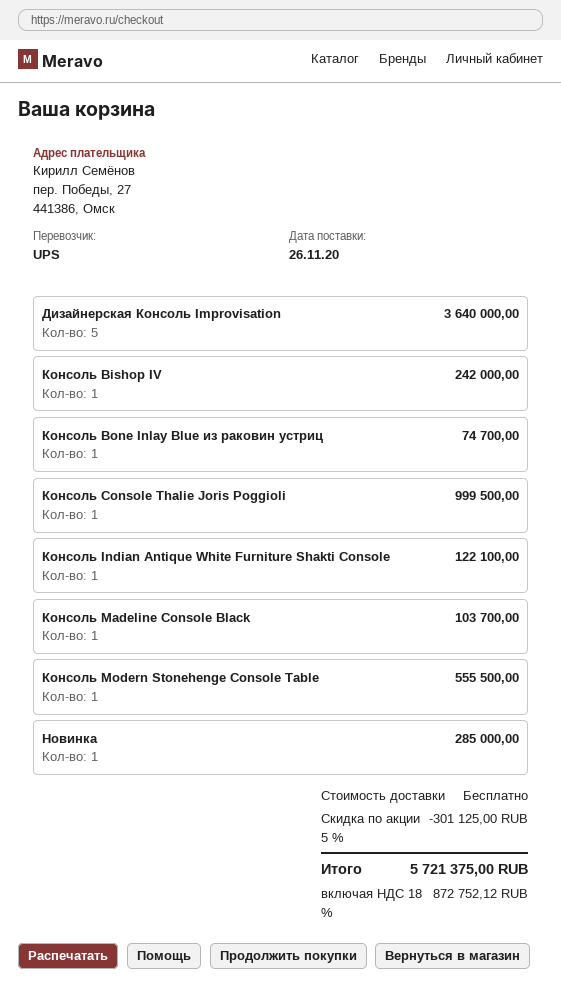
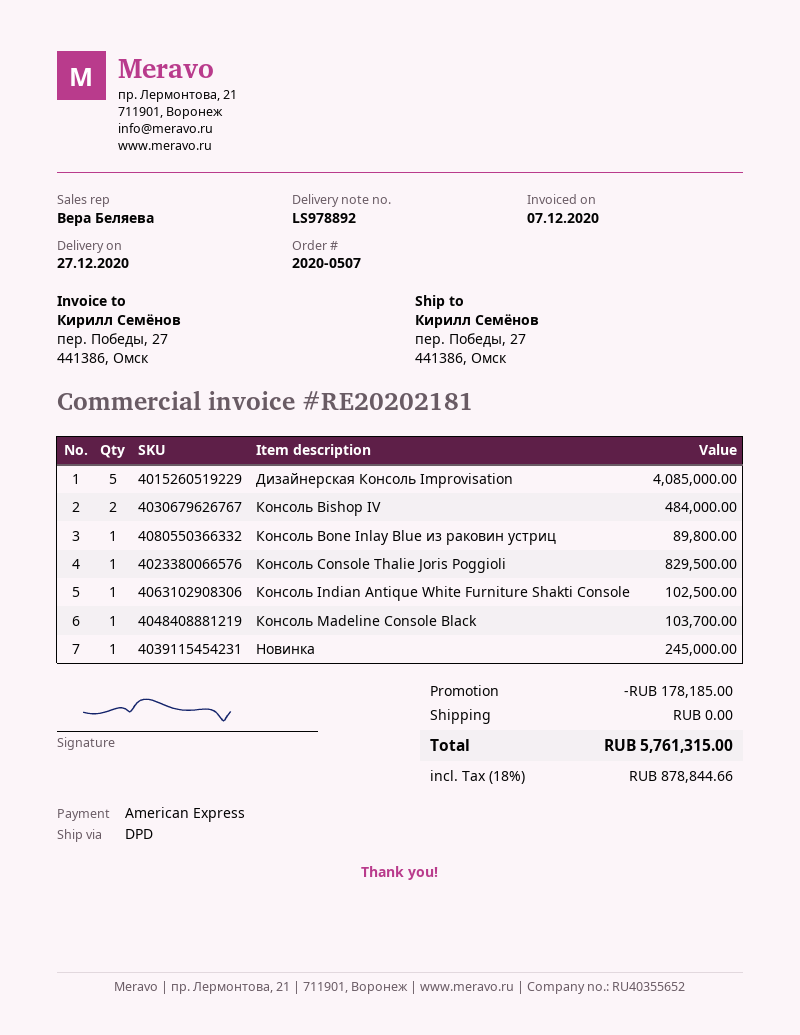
delivery date: 2020-11-26 -> 2020-12-27
shipping method: UPS -> DPD
Дизайнерская Консоль Improvisation: 5 for 3640000.00 -> 5 for 4085000.00
Консоль Bishop IV: 1 for 242000.00 -> 2 for 484000.00
Консоль Bone Inlay Blue из раковин устриц: 1 for 74700.00 -> 1 for 89800.00
Консоль Console Thalie Joris Poggioli: 1 for 999500.00 -> 1 for 829500.00
Консоль Indian Antique White Furniture Shakti Console: 1 for 122100.00 -> 1 for 102500.00
Консоль Modern Stonehenge Console Table: 1 for 555500.00 -> none
Новинка: 1 for 285000.00 -> 1 for 245000.00
discount: 301125.00 -> 178185.00
tax: 18% = 872752.12 -> 18% = 878844.66
total: 5721375.00 -> 5761315.00

